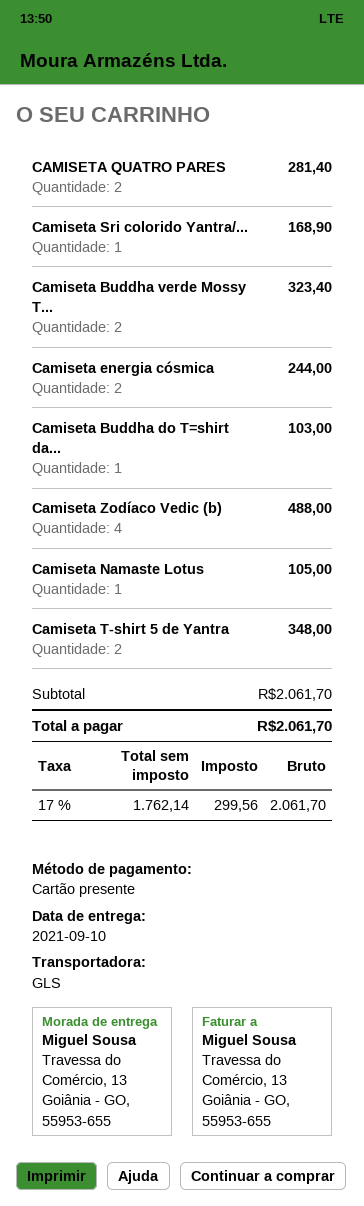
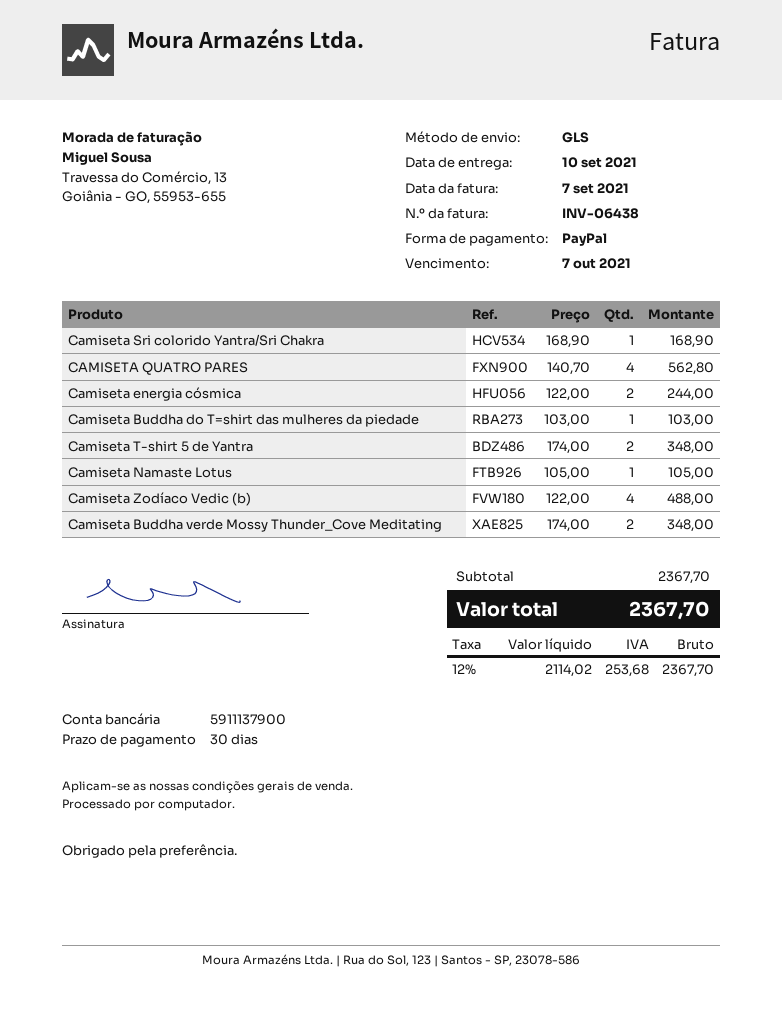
payment method: gift card -> PayPal
CAMISETA QUATRO PARES: 2 for 281.40 -> 4 for 562.80
Camiseta Buddha verde Mossy T...: 2 for 323.40 -> 2 for 348.00
subtotal: 2061.70 -> 2367.70
net: 1762.14 -> 2114.02
tax: 17% = 299.56 -> 12% = 253.68
total: 2061.70 -> 2367.70

